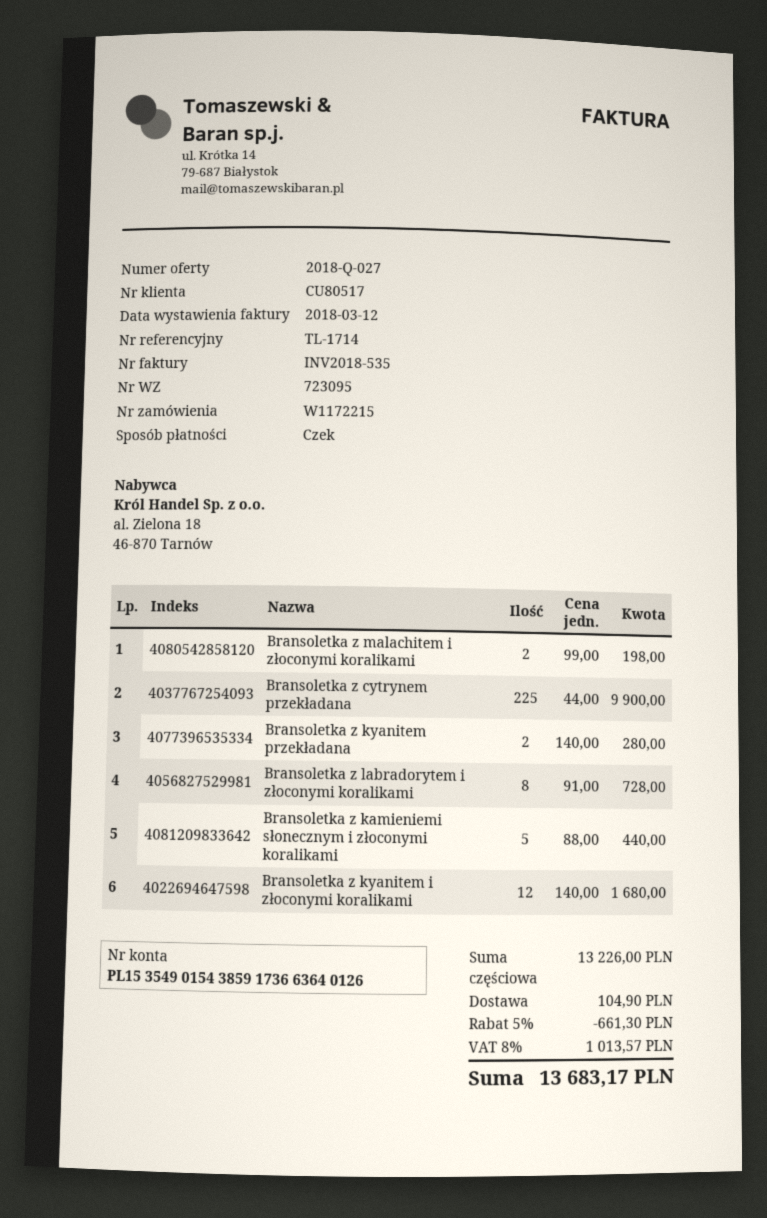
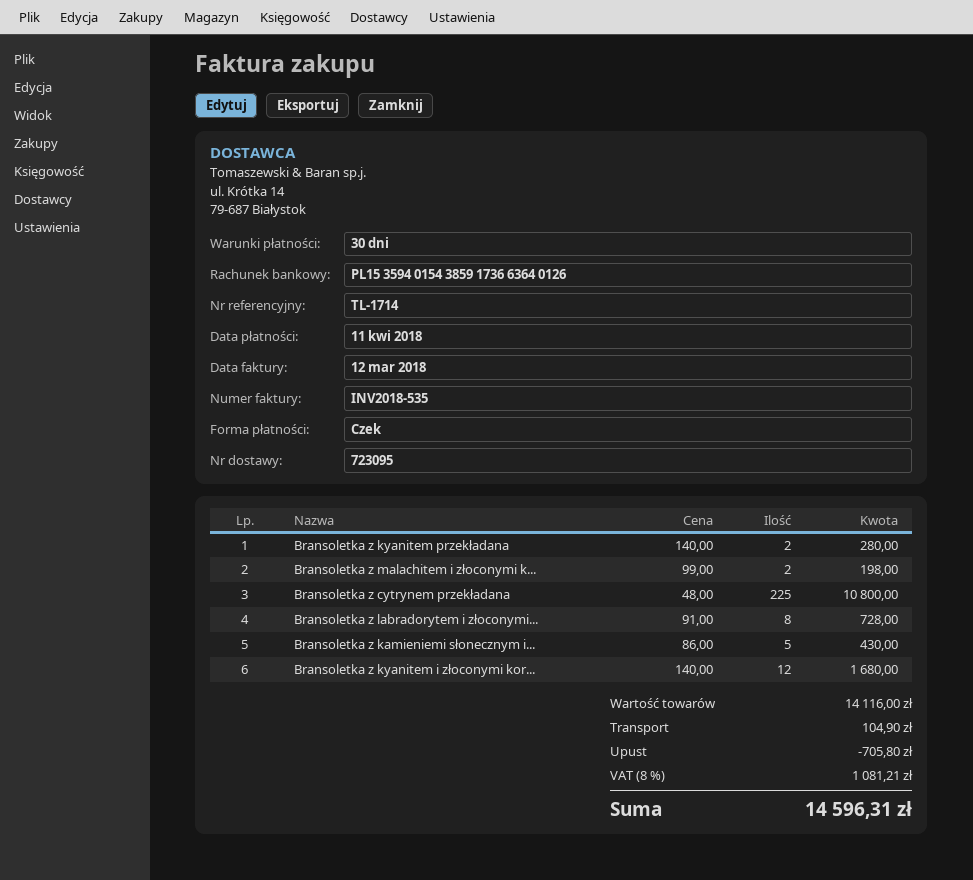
bank account: PL15354901543859173663640126 -> PL15359401543859173663640126
Bransoletka z cytrynem przekładana: 225 x 44.00 = 9900.00 -> 225 x 48.00 = 10800.00
Bransoletka z kamieniemi słonecznym i złoconymi koralikami: 5 x 88.00 = 440.00 -> 5 x 86.00 = 430.00
subtotal: 13226.00 -> 14116.00
discount: 661.30 -> 705.80
tax: 8% = 1013.57 -> 8% = 1081.21
total: 13683.17 -> 14596.31

